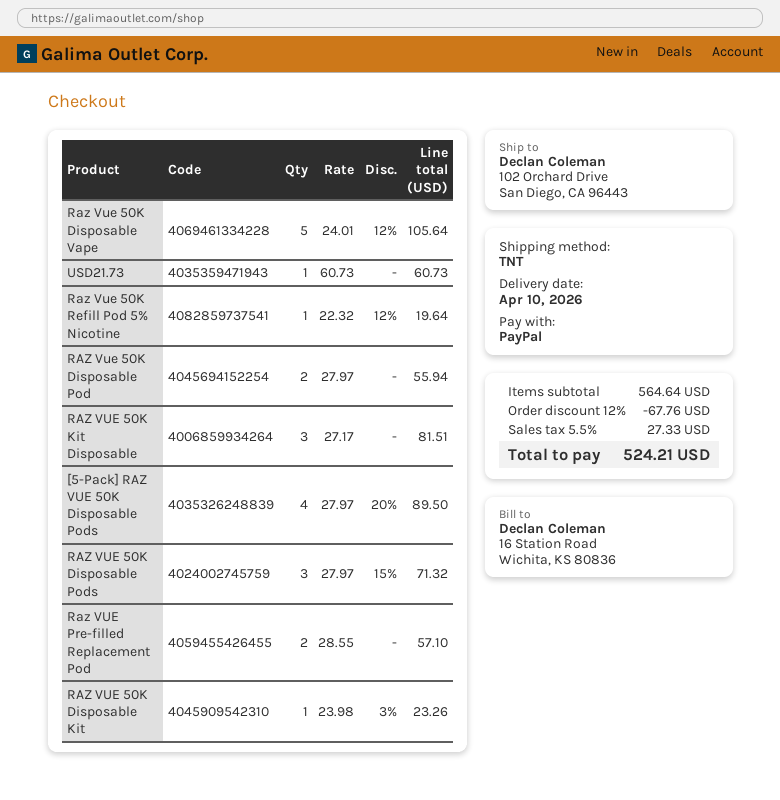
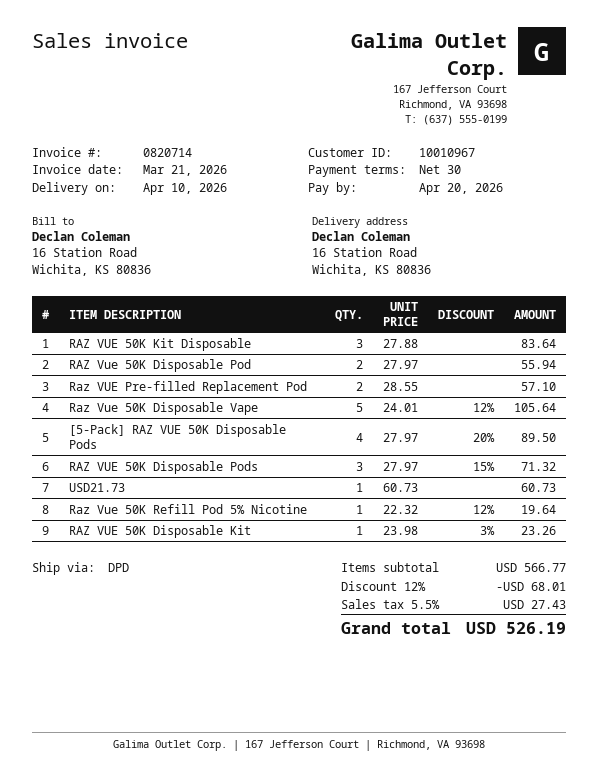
shipping method: TNT -> DPD
ship to: 102 Orchard Drive, San Diego, CA 96443 -> 16 Station Road, Wichita, KS 80836
RAZ VUE 50K Kit Disposable: 3 x 27.17 = 81.51 -> 3 x 27.88 = 83.64
subtotal: 564.64 -> 566.77
discount: 12% = 67.76 -> 12% = 68.01
tax: 5.5% = 27.33 -> 5.5% = 27.43
total: 524.21 -> 526.19

